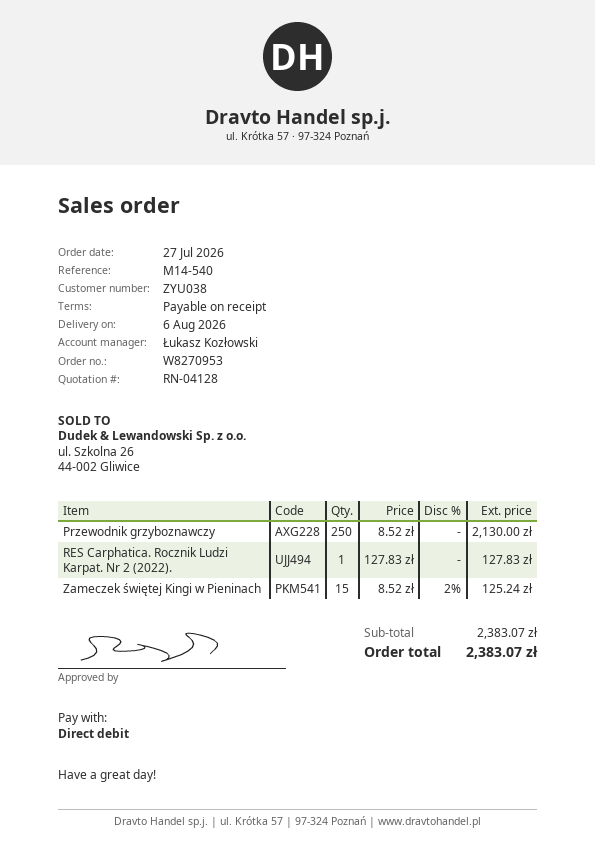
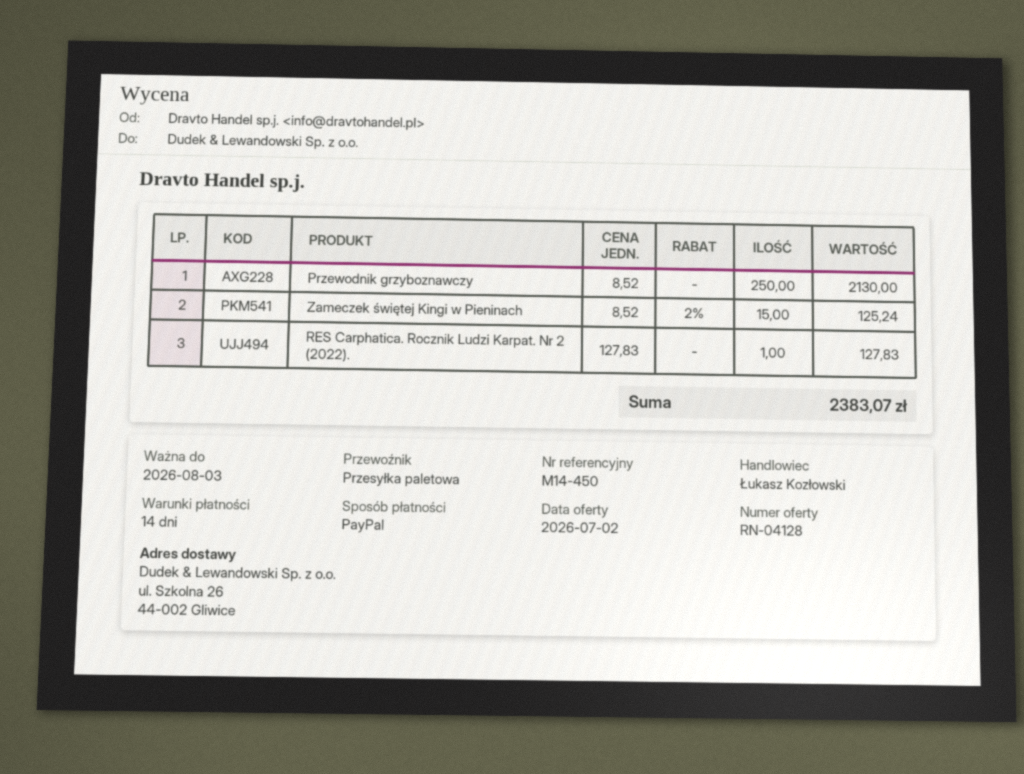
payment terms: on receipt -> 14 days
reference: M14-540 -> M14-450
payment method: direct debit -> PayPal

